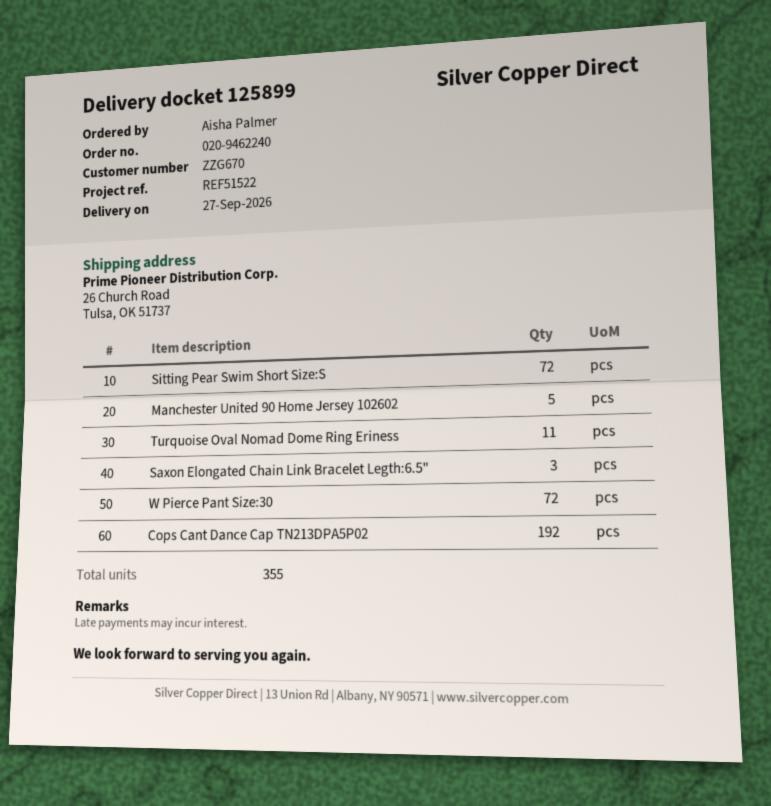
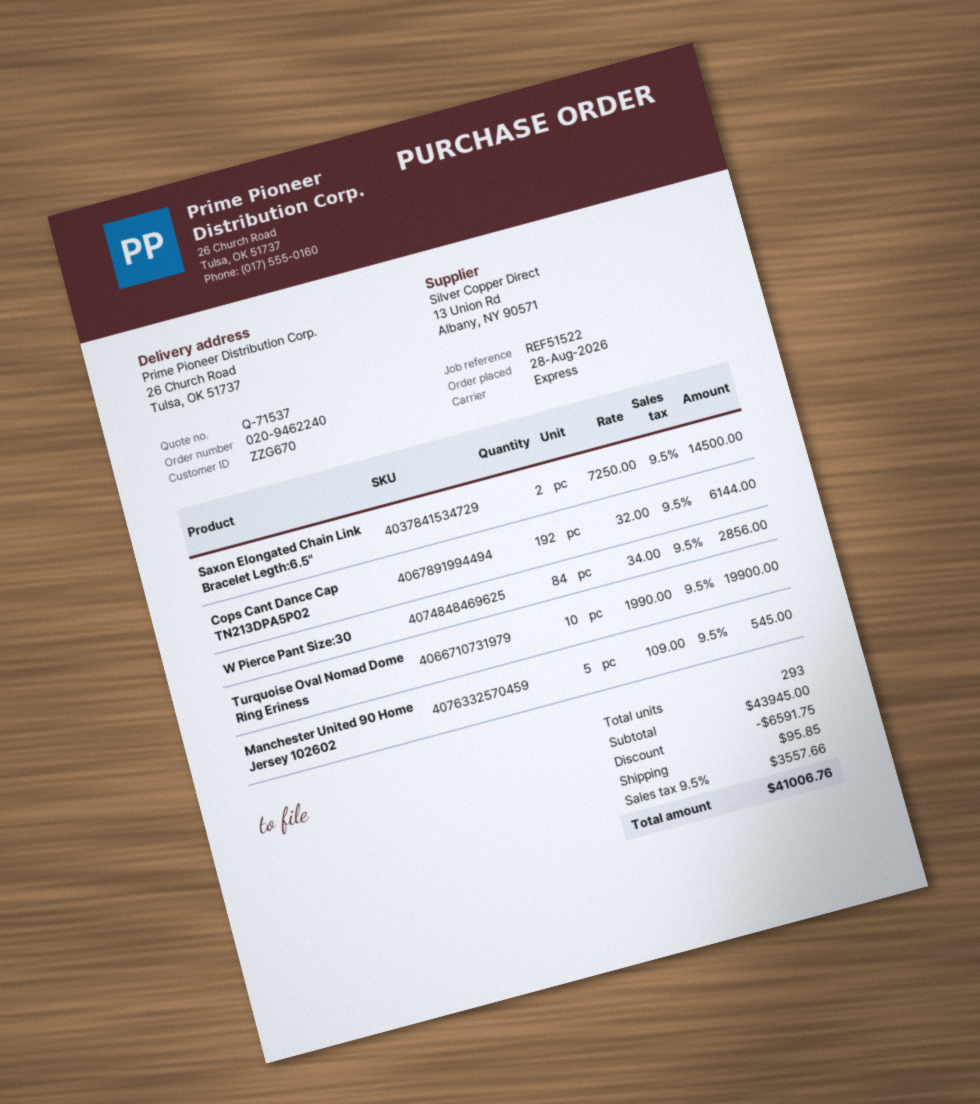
Sitting Pear Swim Short Size:S: 72 -> none
Turquoise Oval Nomad Dome Ring Eriness: 11 -> 10
Saxon Elongated Chain Link Bracelet Legth:6.5": 3 -> 2
W Pierce Pant Size:30: 72 -> 84
total quantity: 355 -> 293

